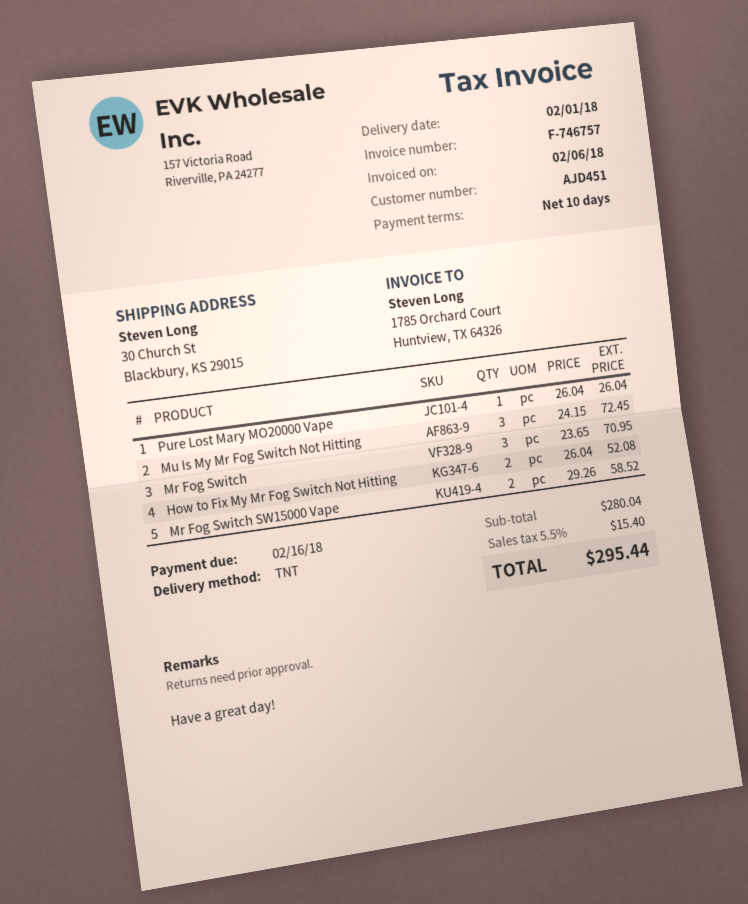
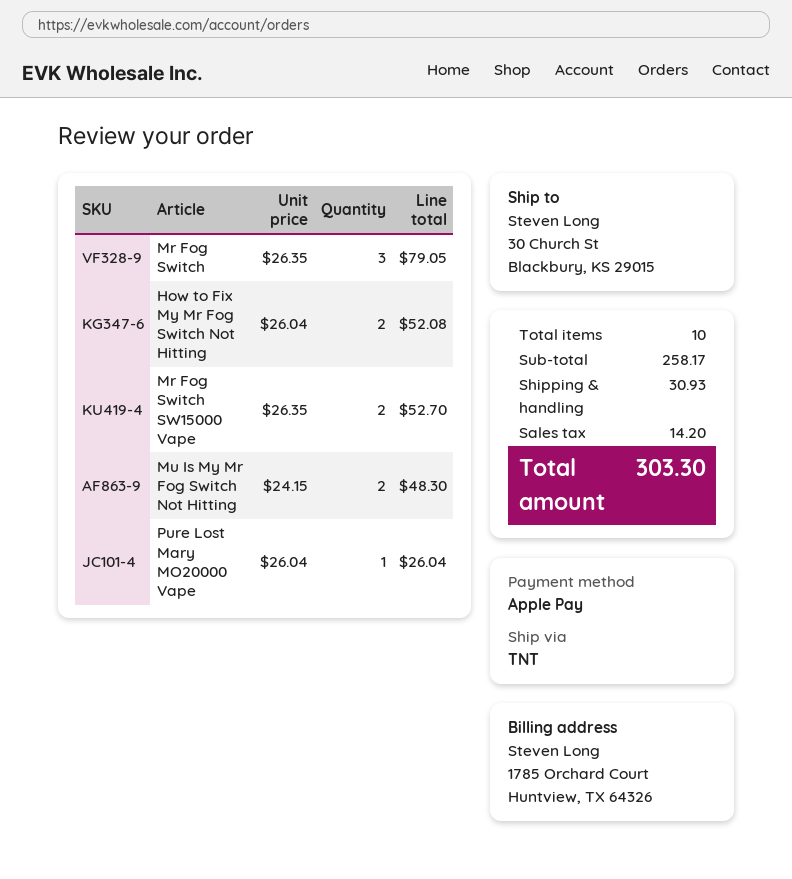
Mu Is My Mr Fog Switch Not Hitting: 3 x 24.15 = 72.45 -> 2 x 24.15 = 48.30
Mr Fog Switch: 3 x 23.65 = 70.95 -> 3 x 26.35 = 79.05
Mr Fog Switch SW15000 Vape: 2 x 29.26 = 58.52 -> 2 x 26.35 = 52.70
subtotal: 280.04 -> 258.17
shipping: none -> 30.93
tax: 15.40 -> 14.20
total: 295.44 -> 303.30

